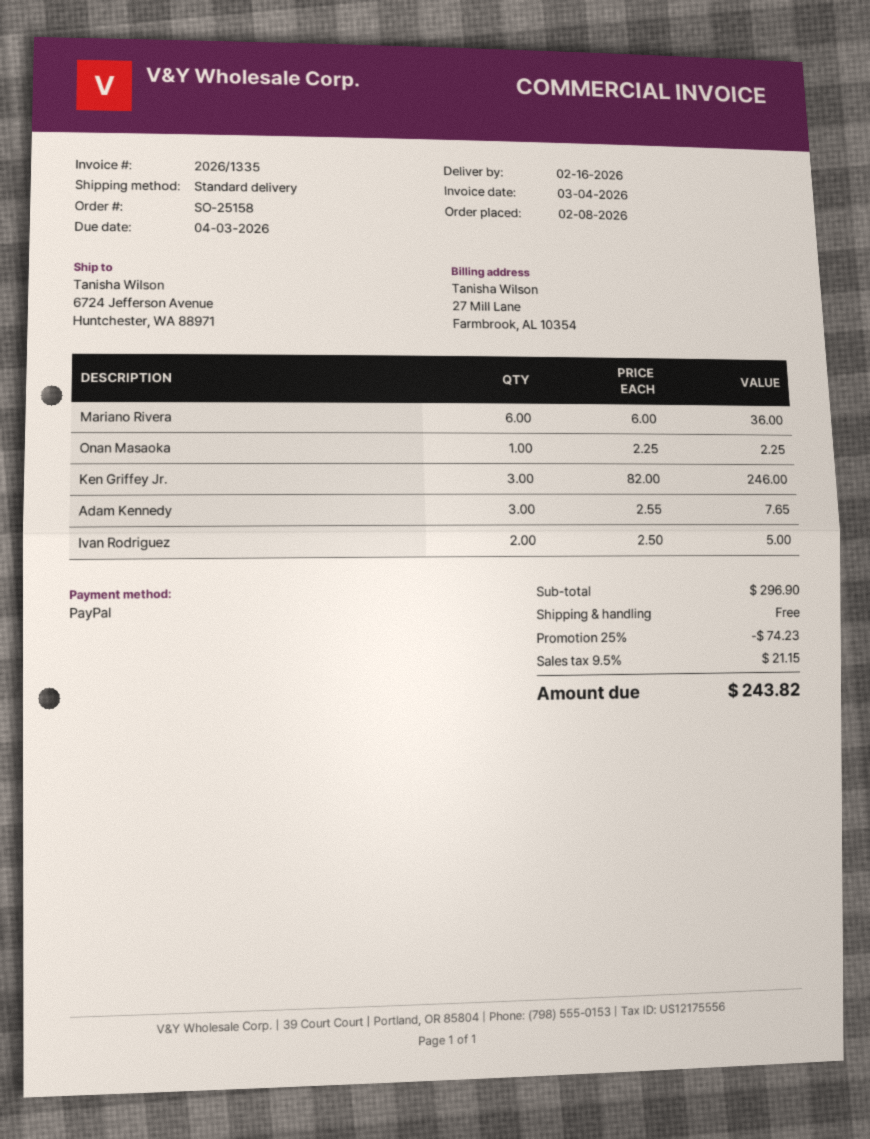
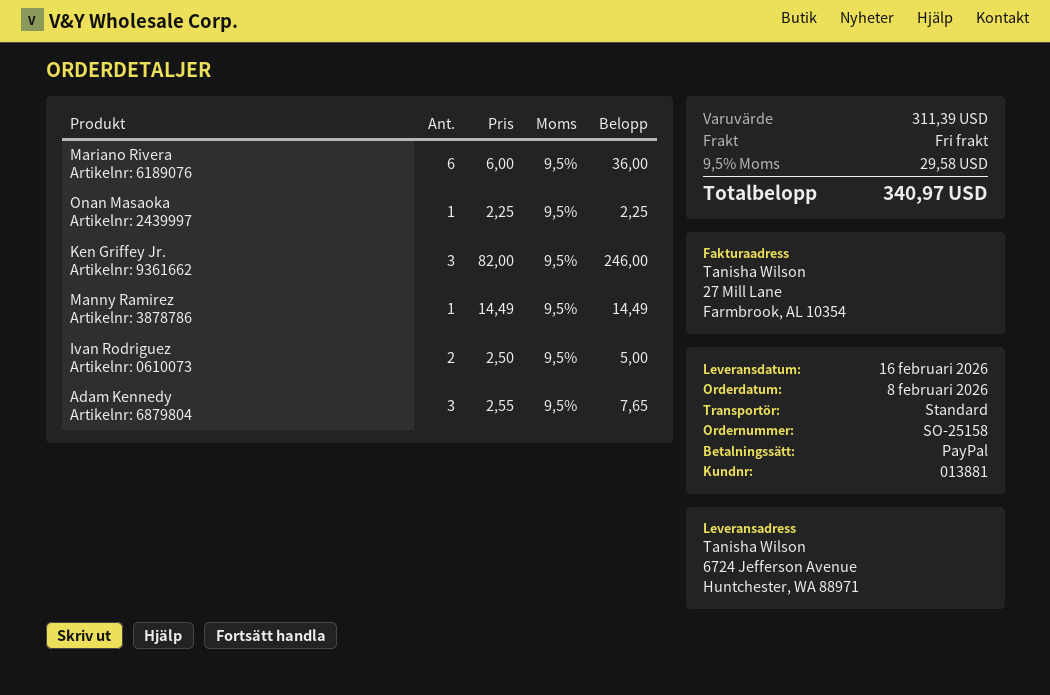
Manny Ramirez: none -> 1 x 14.49 = 14.49
subtotal: 296.90 -> 311.39
discount: 25% = 74.23 -> none
tax: 9.5% = 21.15 -> 9.5% = 29.58
total: 243.82 -> 340.97

